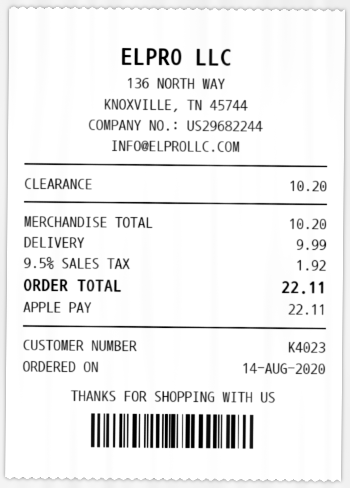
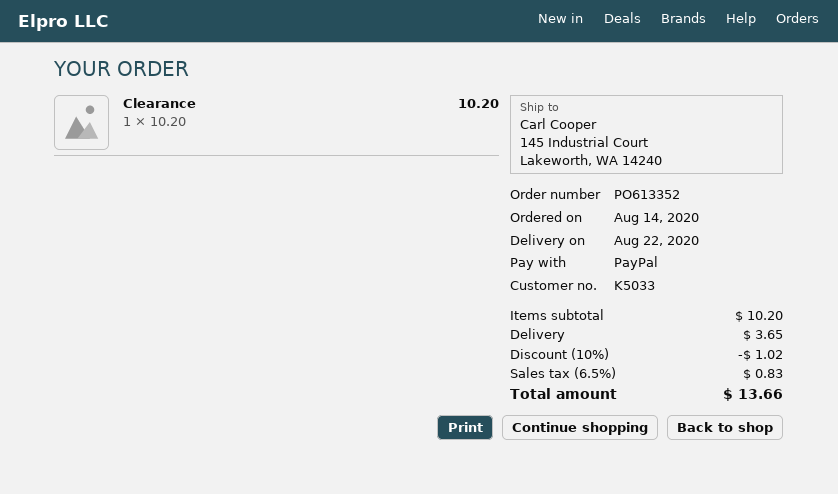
customer number: K4023 -> K5033
payment method: Apple Pay -> PayPal
discount: none -> 10% = 1.02
shipping: 9.99 -> 3.65
tax: 9.5% = 1.92 -> 6.5% = 0.83
total: 22.11 -> 13.66

